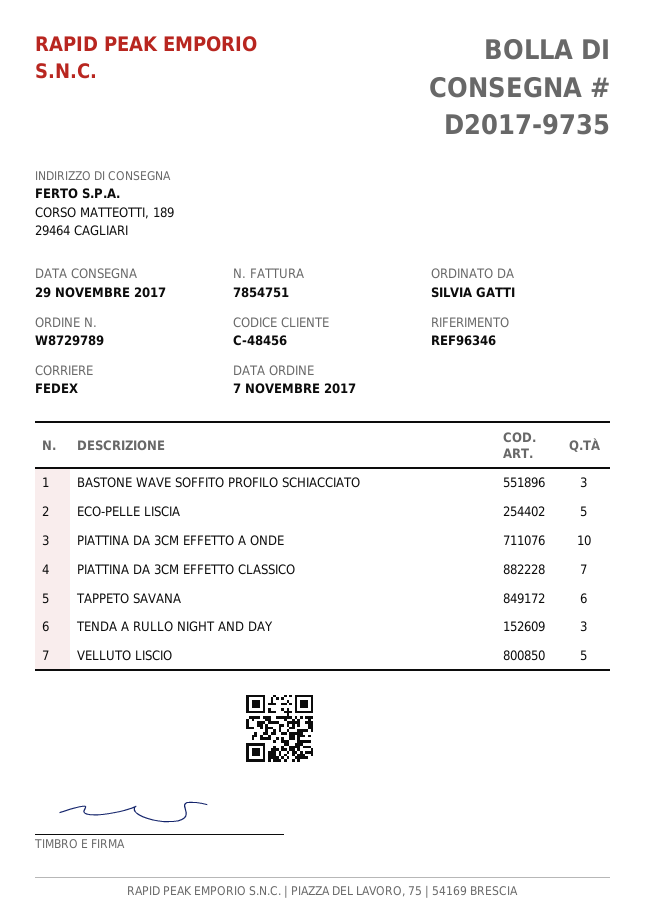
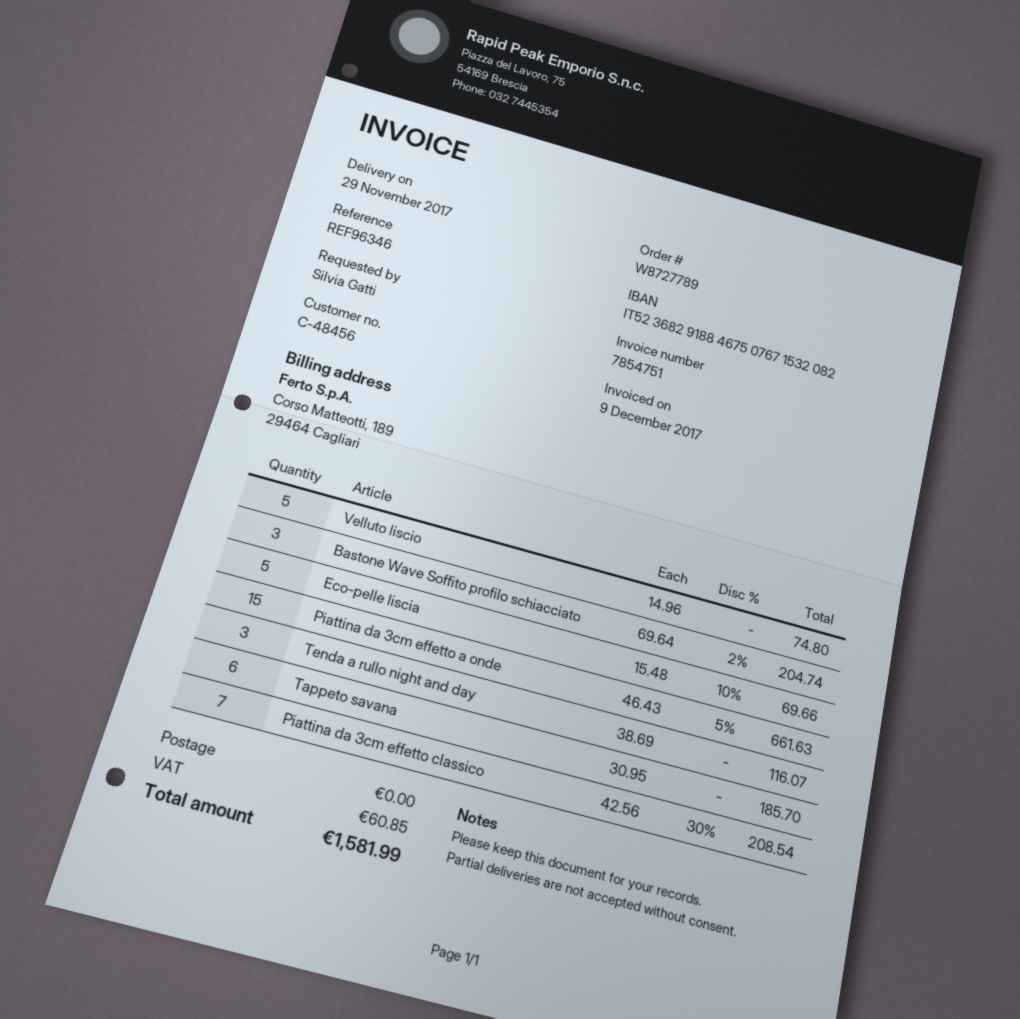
order number: W8729789 -> W8727789
PIATTINA DA 3CM EFFETTO A ONDE: 10 -> 15

